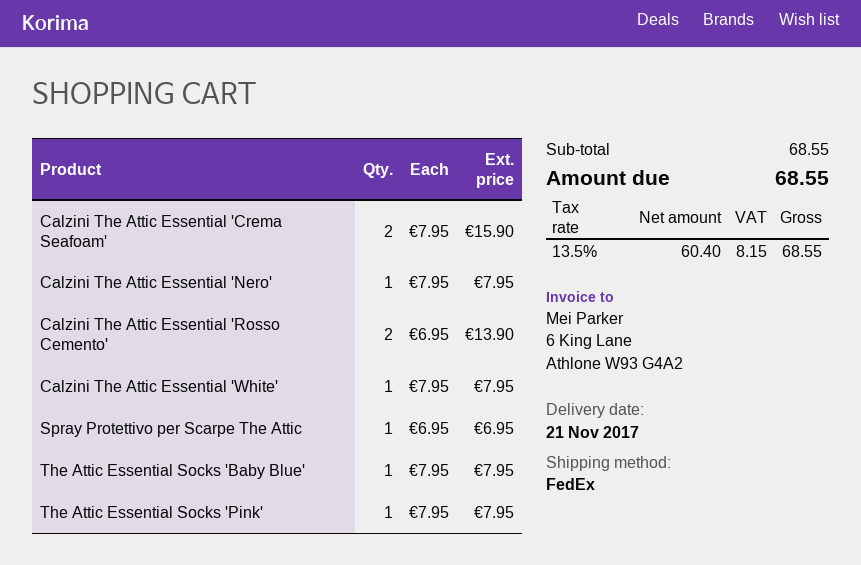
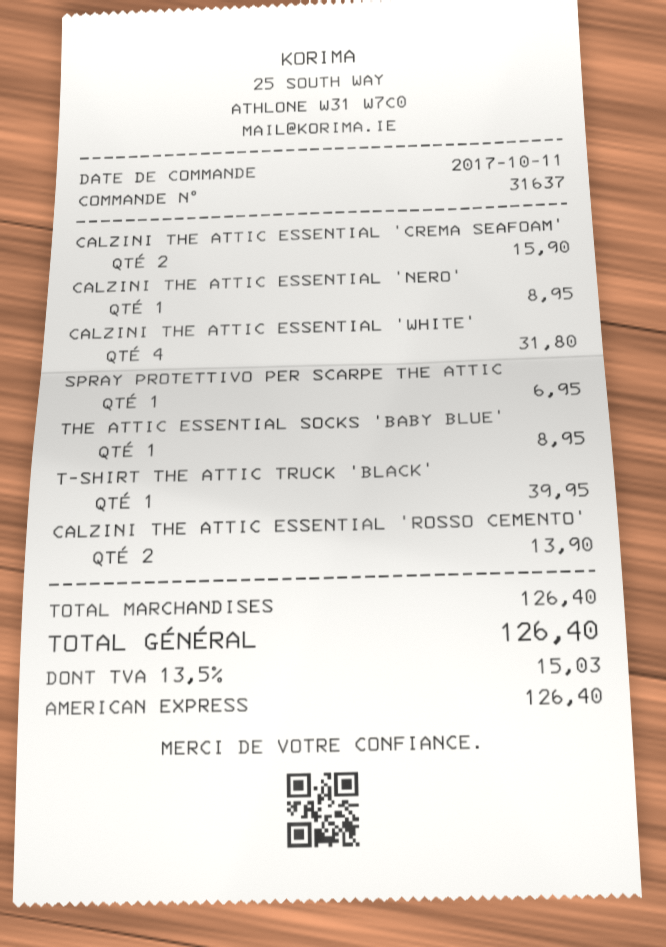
Calzini The Attic Essential 'Nero': 1 for 7.95 -> 1 for 8.95
Calzini The Attic Essential 'White': 1 for 7.95 -> 4 for 31.80
The Attic Essential Socks 'Baby Blue': 1 for 7.95 -> 1 for 8.95
The Attic Essential Socks 'Pink': 1 for 7.95 -> none
T-SHIRT THE ATTIC TRUCK 'BLACK': none -> 1 for 39.95
subtotal: 68.55 -> 126.40
tax: 13.5% = 8.15 -> 13.5% = 15.03
total: 68.55 -> 126.40

